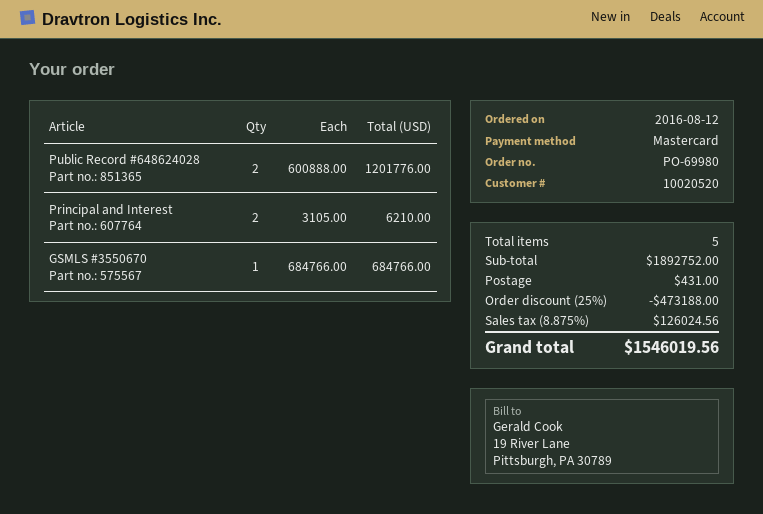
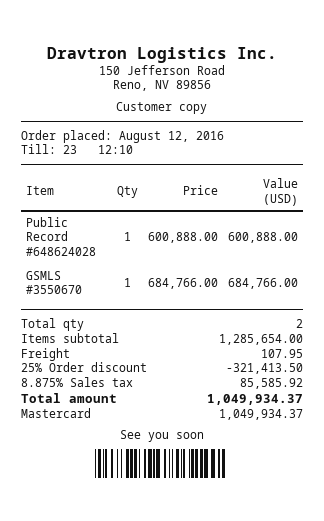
Public Record #648624028: 2 x 600888.00 = 1201776.00 -> 1 x 600888.00 = 600888.00
Principal and Interest: 2 x 3105.00 = 6210.00 -> none
total quantity: 5 -> 2
subtotal: 1892752.00 -> 1285654.00
discount: 25% = 473188.00 -> 25% = 321413.50
shipping: 431.00 -> 107.95
tax: 8.875% = 126024.56 -> 8.875% = 85585.92
total: 1546019.56 -> 1049934.37

